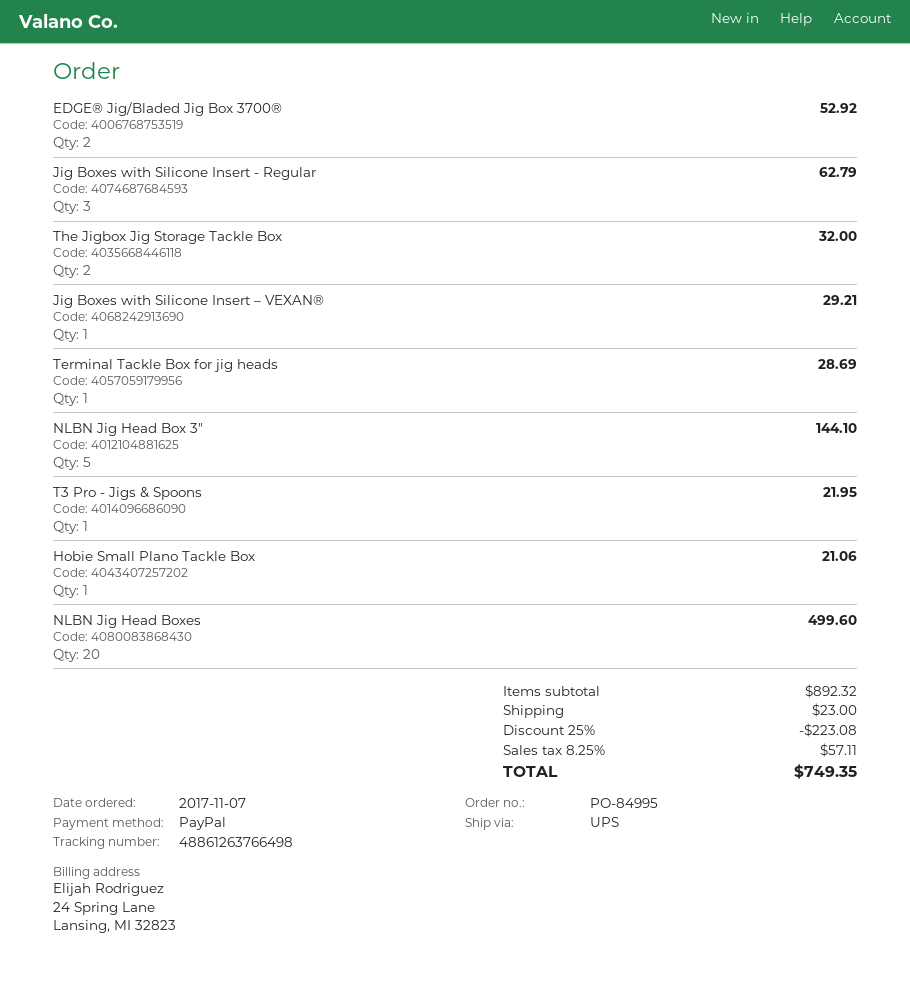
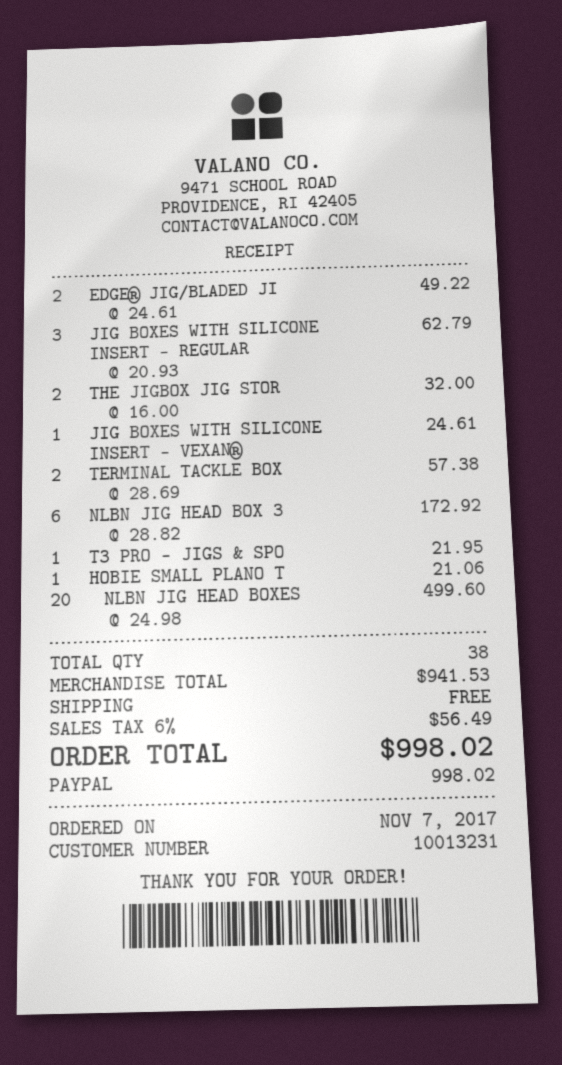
EDGE® Jig/Bladed Jig Box 3700®: 2 for 52.92 -> 2 for 49.22
Jig Boxes with Silicone Insert – VEXAN®: 1 for 29.21 -> 1 for 24.61
Terminal Tackle Box for jig heads: 1 for 28.69 -> 2 for 57.38
NLBN Jig Head Box 3": 5 for 144.10 -> 6 for 172.92
subtotal: 892.32 -> 941.53
discount: 25% = 223.08 -> none
shipping: 23.00 -> 0.00
tax: 8.25% = 57.11 -> 6% = 56.49
total: 749.35 -> 998.02

